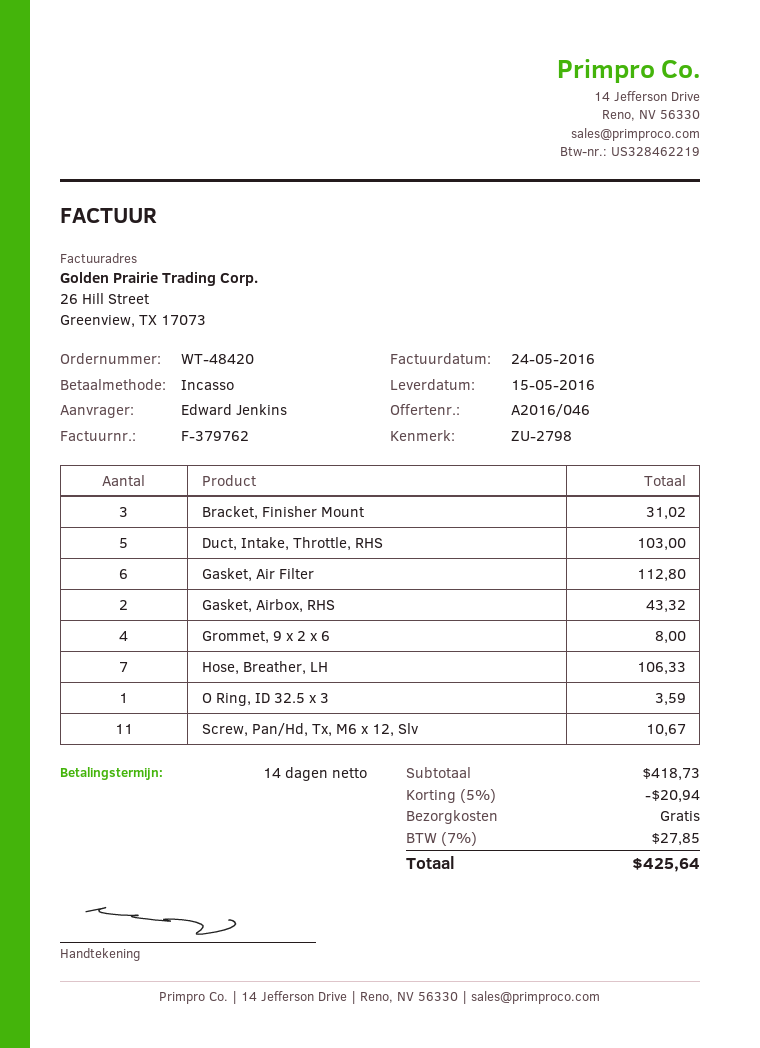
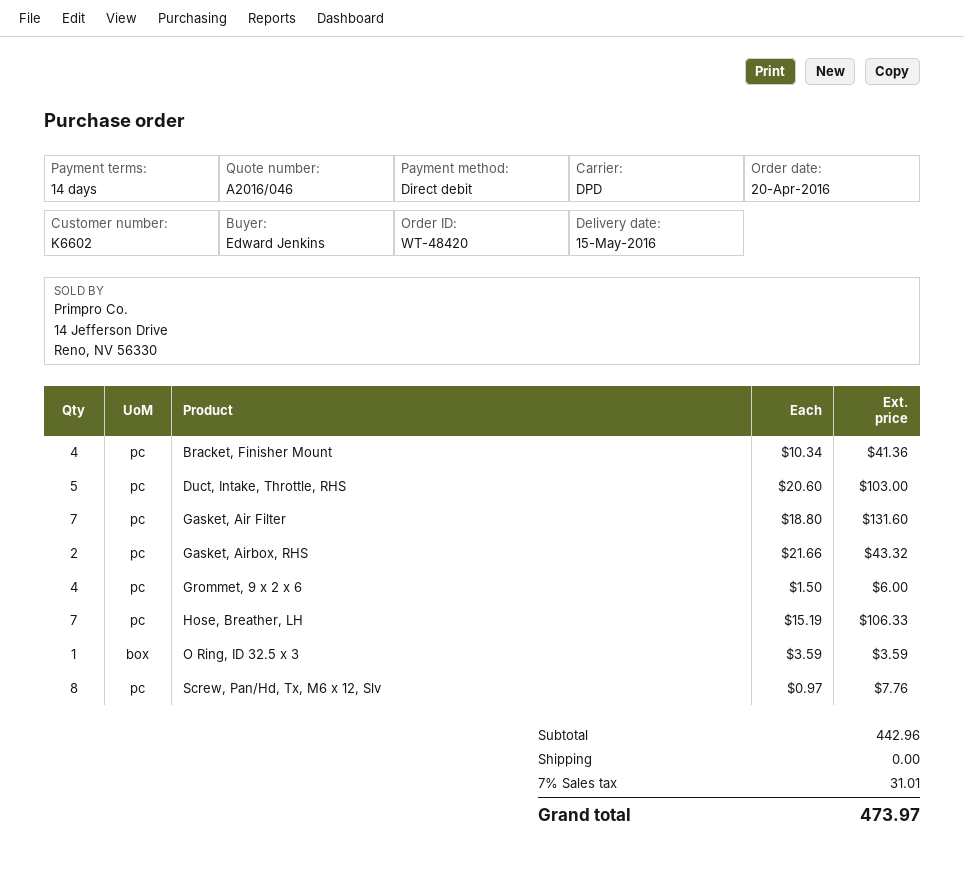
Bracket, Finisher Mount: 3 for 31.02 -> 4 for 41.36
Gasket, Air Filter: 6 for 112.80 -> 7 for 131.60
Grommet, 9 x 2 x 6: 4 for 8.00 -> 4 for 6.00
Screw, Pan/Hd, Tx, M6 x 12, Slv: 11 for 10.67 -> 8 for 7.76
subtotal: 418.73 -> 442.96
discount: 5% = 20.94 -> none
tax: 7% = 27.85 -> 7% = 31.01
total: 425.64 -> 473.97

